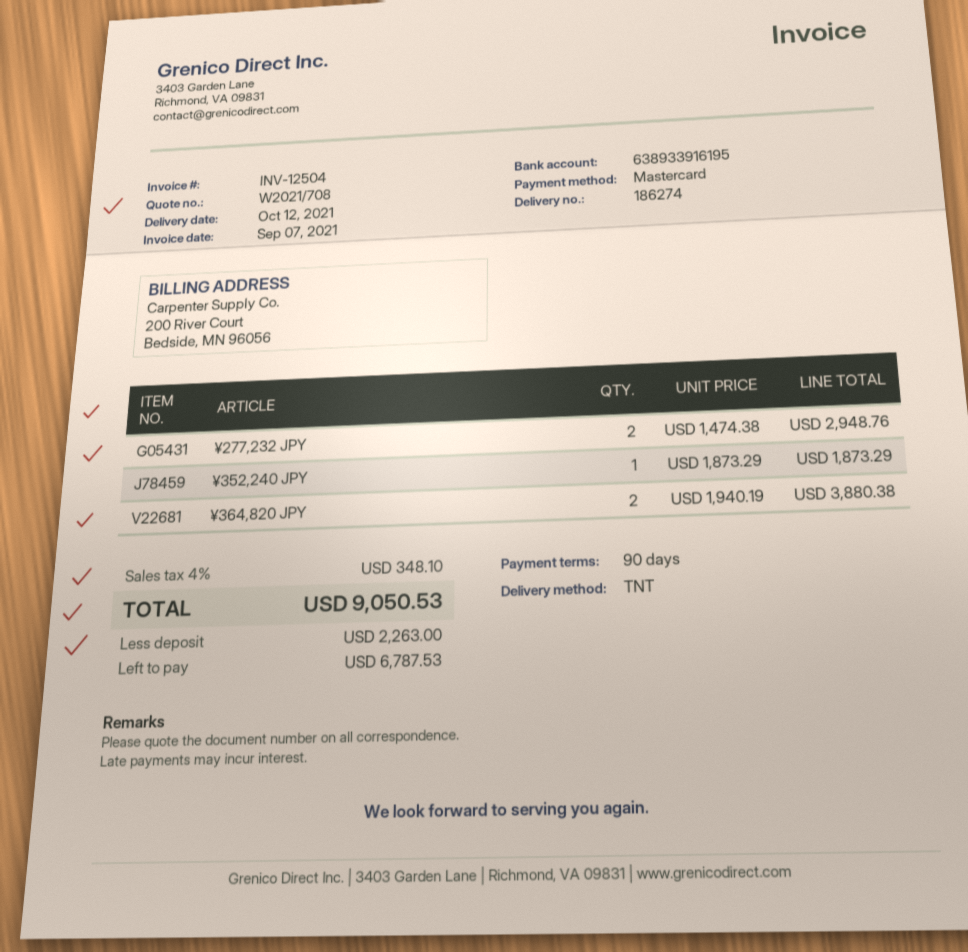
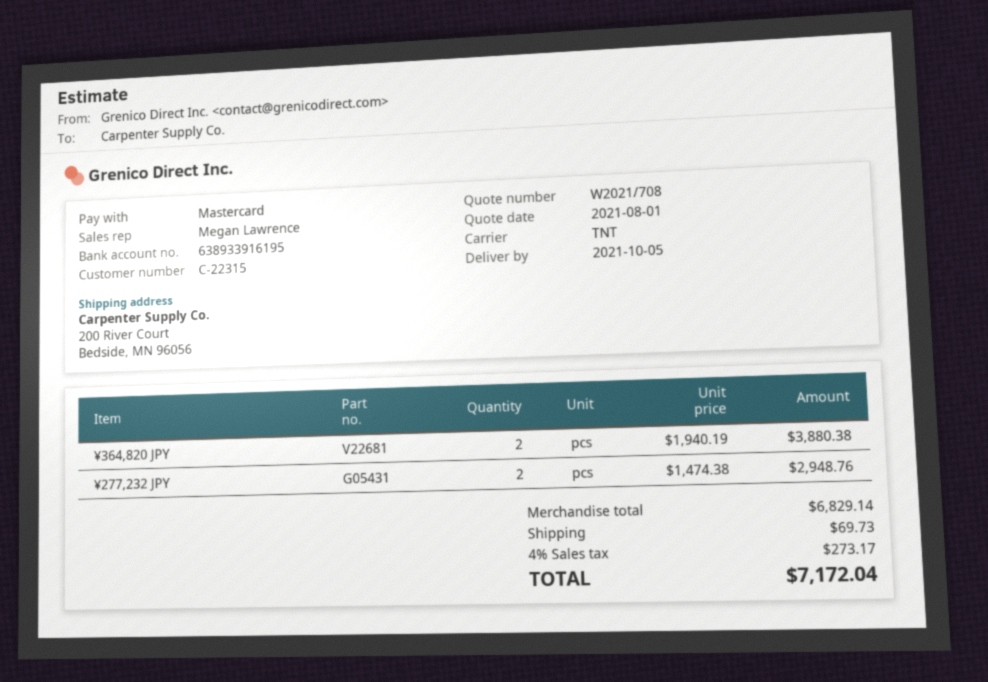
delivery date: 2021-10-12 -> 2021-10-05
¥352,240 JPY: 1 x 1873.29 = 1873.29 -> none
shipping: none -> 69.73
tax: 4% = 348.10 -> 4% = 273.17
total: 9050.53 -> 7172.04

